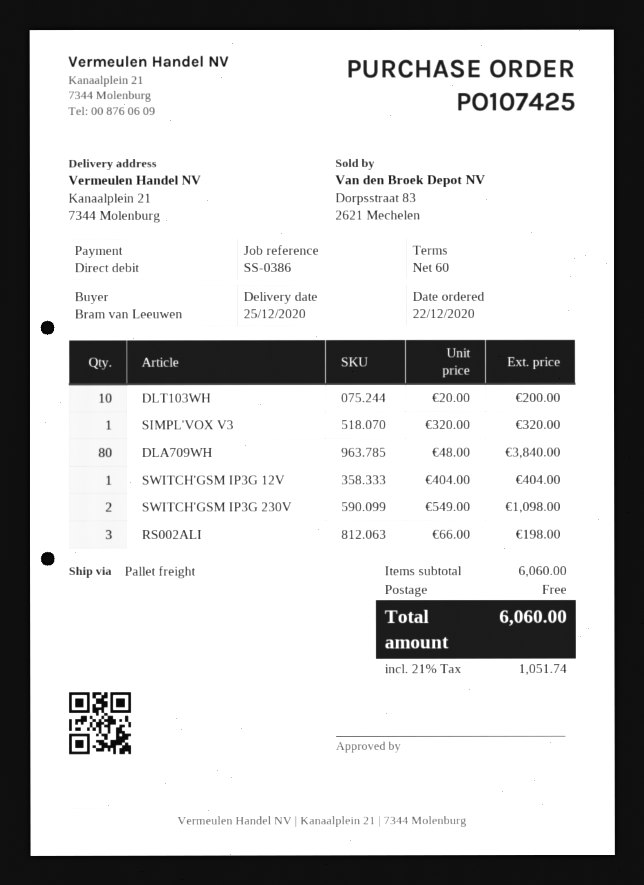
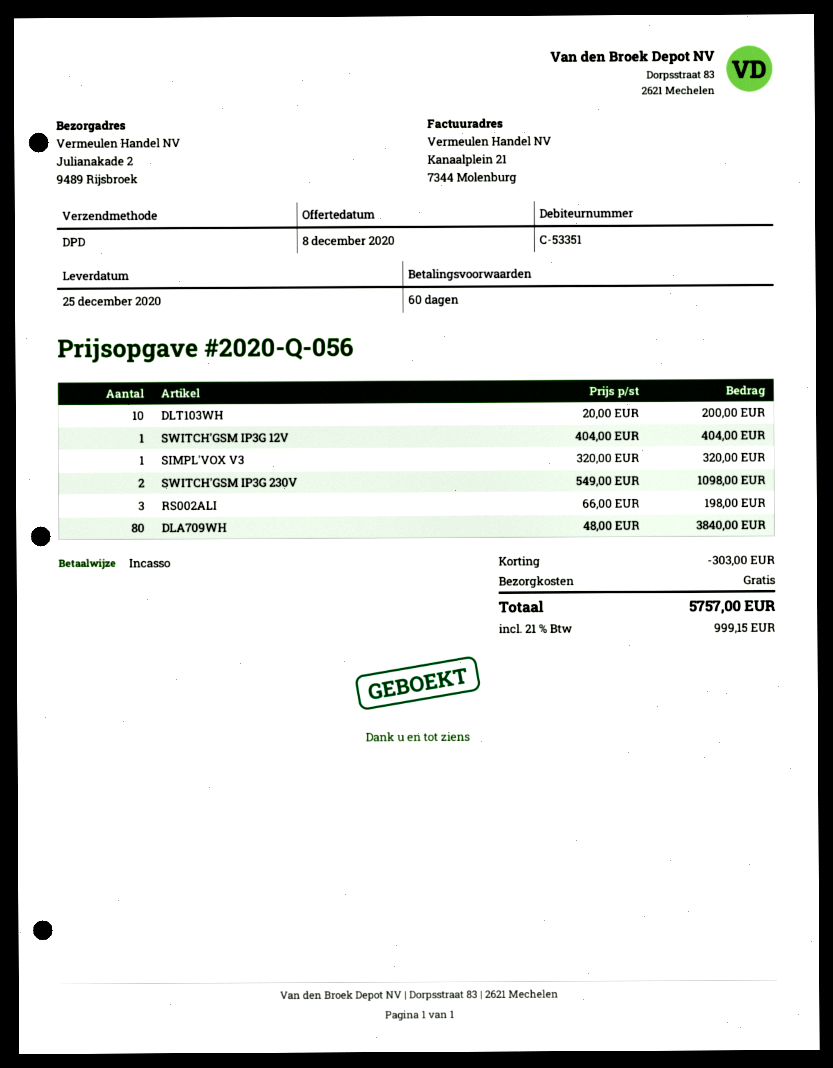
shipping method: pallet freight -> DPD
ship to: Kanaalplein 21, 7344 Molenburg -> Julianakade 2, 9489 Rijsbroek
discount: none -> 303.00
tax: 21% = 1051.74 -> 21% = 999.15
total: 6060.00 -> 5757.00

